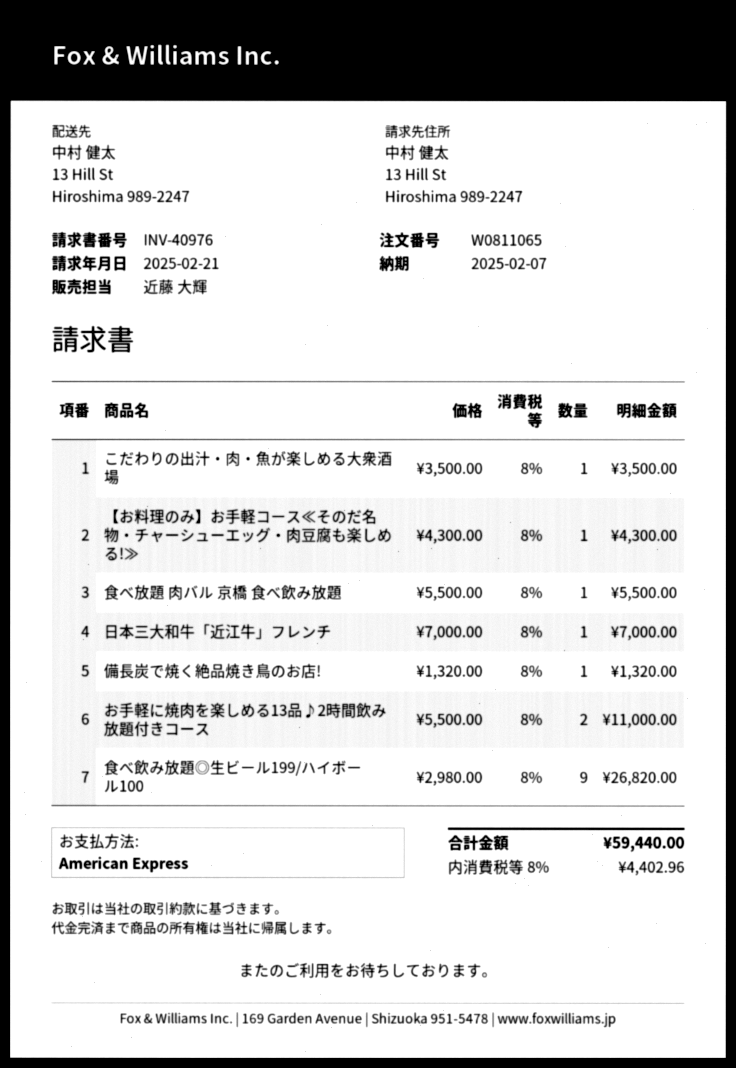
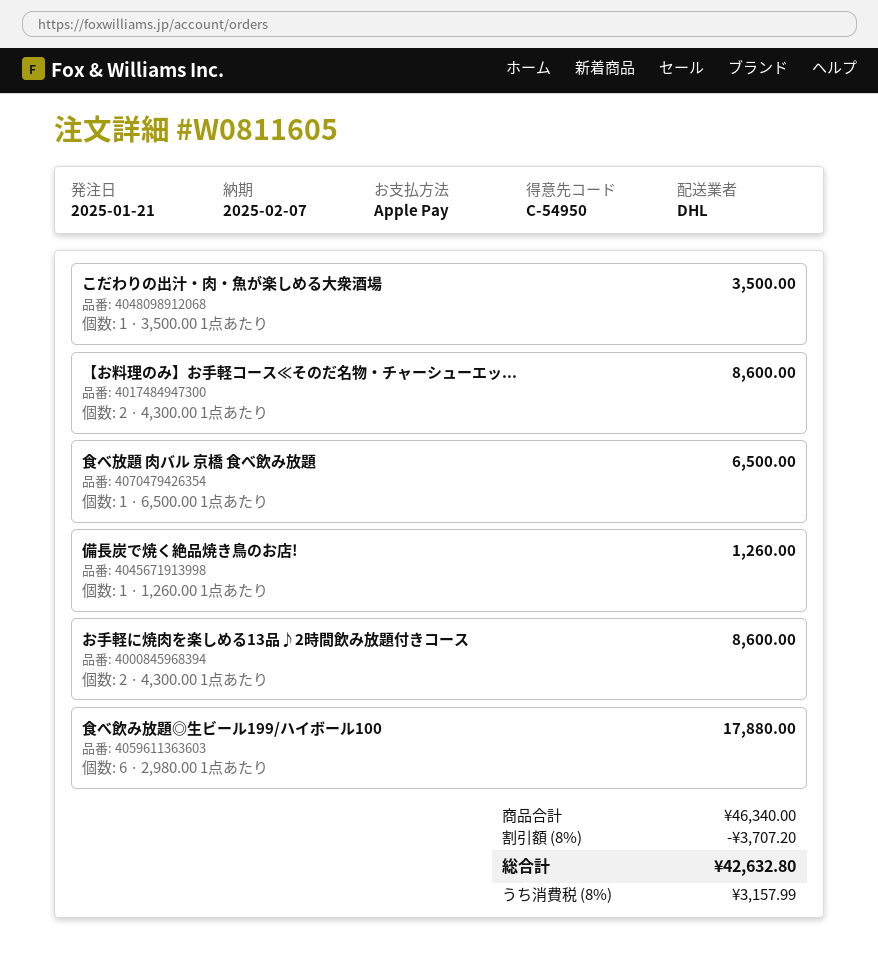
order number: W0811065 -> W0811605
payment method: American Express -> Apple Pay
【お料理のみ】お手軽コース≪そのだ名物・チャーシューエッグ・肉豆腐も楽しめる!≫: 1 x 4300.00 = 4300.00 -> 2 x 4300.00 = 8600.00
食べ放題 肉バル 京橋 食べ飲み放題: 1 x 5500.00 = 5500.00 -> 1 x 6500.00 = 6500.00
日本三大和牛「近江牛」フレンチ: 1 x 7000.00 = 7000.00 -> none
備長炭で焼く絶品焼き鳥のお店!: 1 x 1320.00 = 1320.00 -> 1 x 1260.00 = 1260.00
お手軽に焼肉を楽しめる13品♪2時間飲み放題付きコース: 2 x 5500.00 = 11000.00 -> 2 x 4300.00 = 8600.00
食べ飲み放題◎生ビール199/ハイボール100: 9 x 2980.00 = 26820.00 -> 6 x 2980.00 = 17880.00
discount: none -> 8% = 3707.20
tax: 8% = 4402.96 -> 8% = 3157.99
total: 59440.00 -> 42632.80

